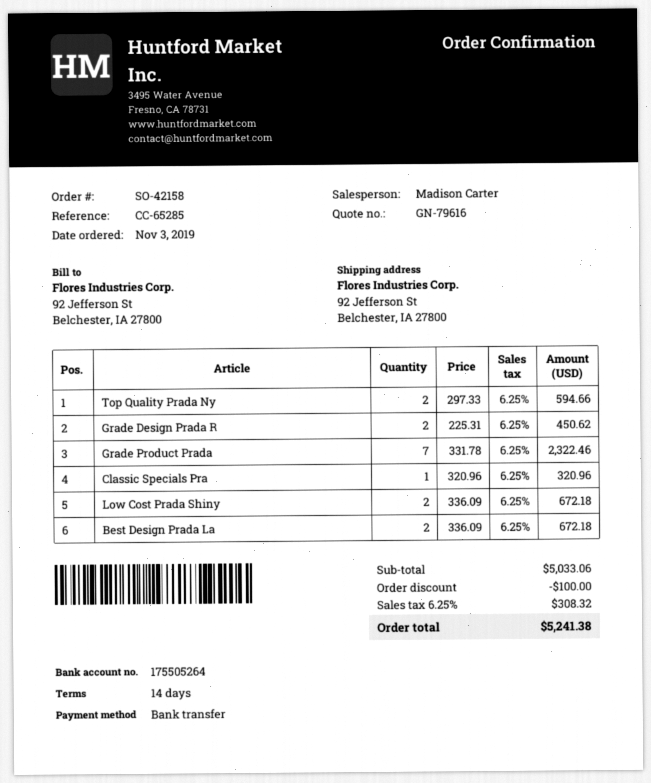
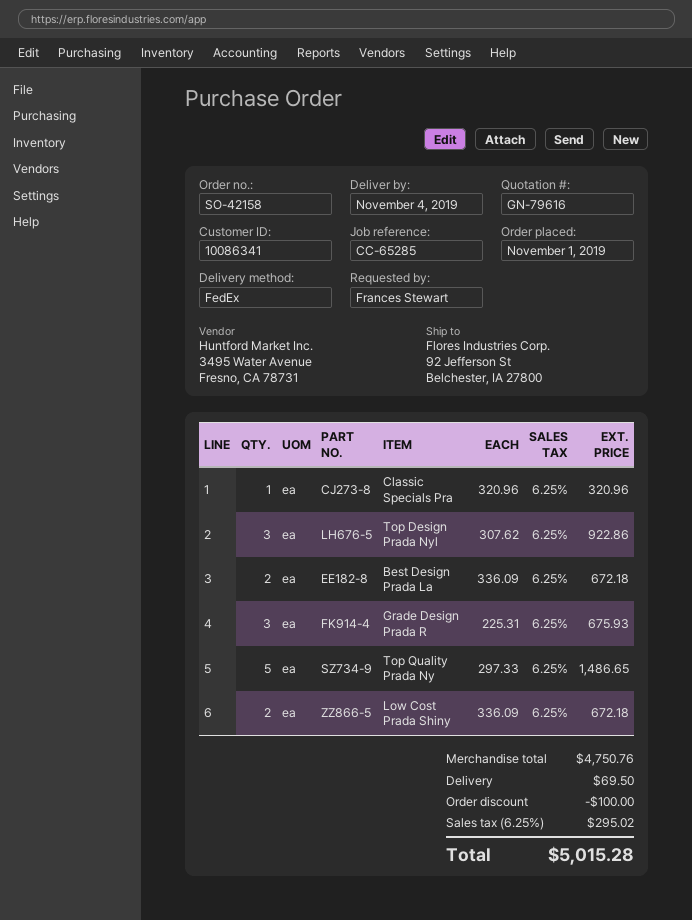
order date: 2019-11-03 -> 2019-11-01
Top Quality Prada Ny: 2 x 297.33 = 594.66 -> 5 x 297.33 = 1486.65
Grade Design Prada R: 2 x 225.31 = 450.62 -> 3 x 225.31 = 675.93
Grade Product Prada: 7 x 331.78 = 2322.46 -> none
Top Design Prada Nyl: none -> 3 x 307.62 = 922.86
subtotal: 5033.06 -> 4750.76
shipping: none -> 69.50
tax: 6.25% = 308.32 -> 6.25% = 295.02
total: 5241.38 -> 5015.28

